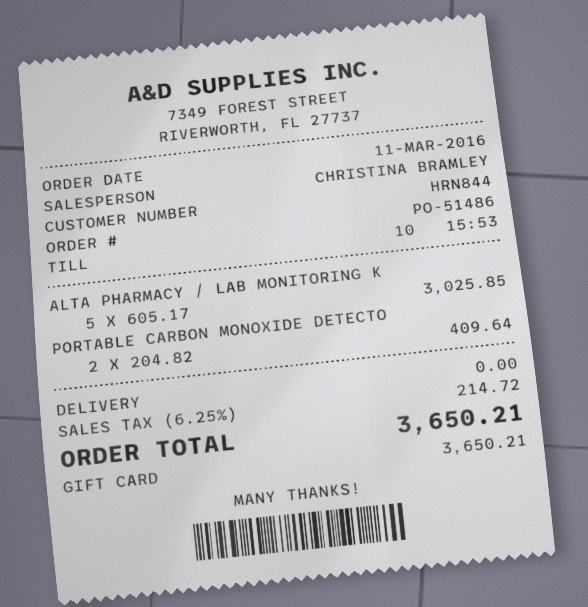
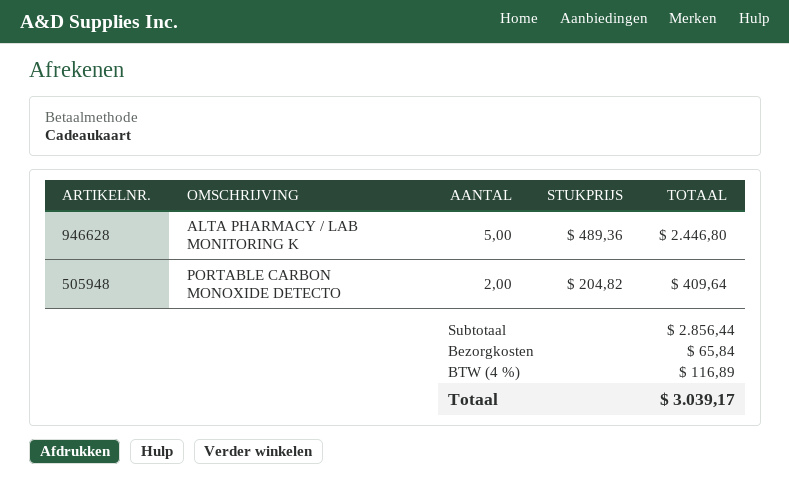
ALTA PHARMACY / LAB MONITORING K: 5 x 605.17 = 3025.85 -> 5 x 489.36 = 2446.80
shipping: 0.00 -> 65.84
tax: 6.25% = 214.72 -> 4% = 116.89
total: 3650.21 -> 3039.17

